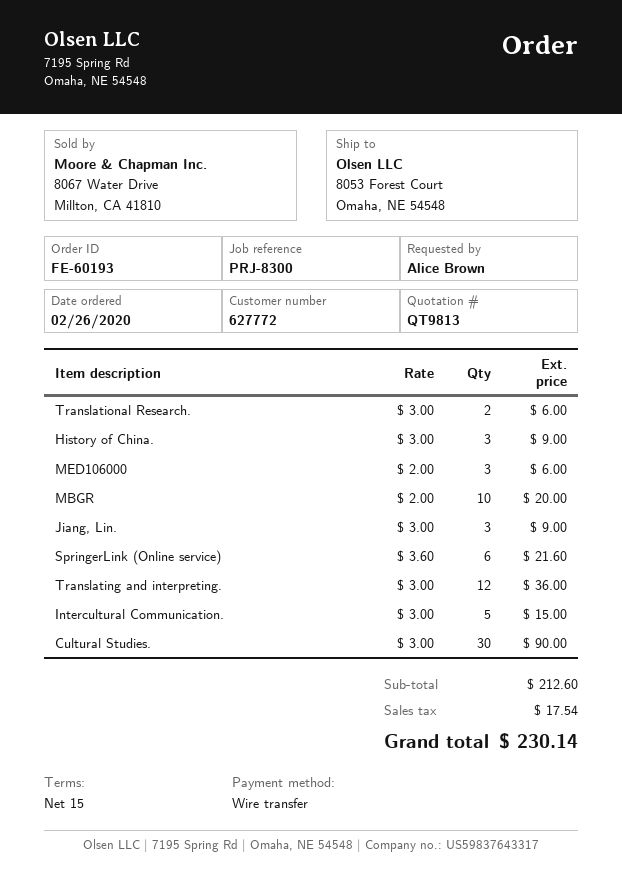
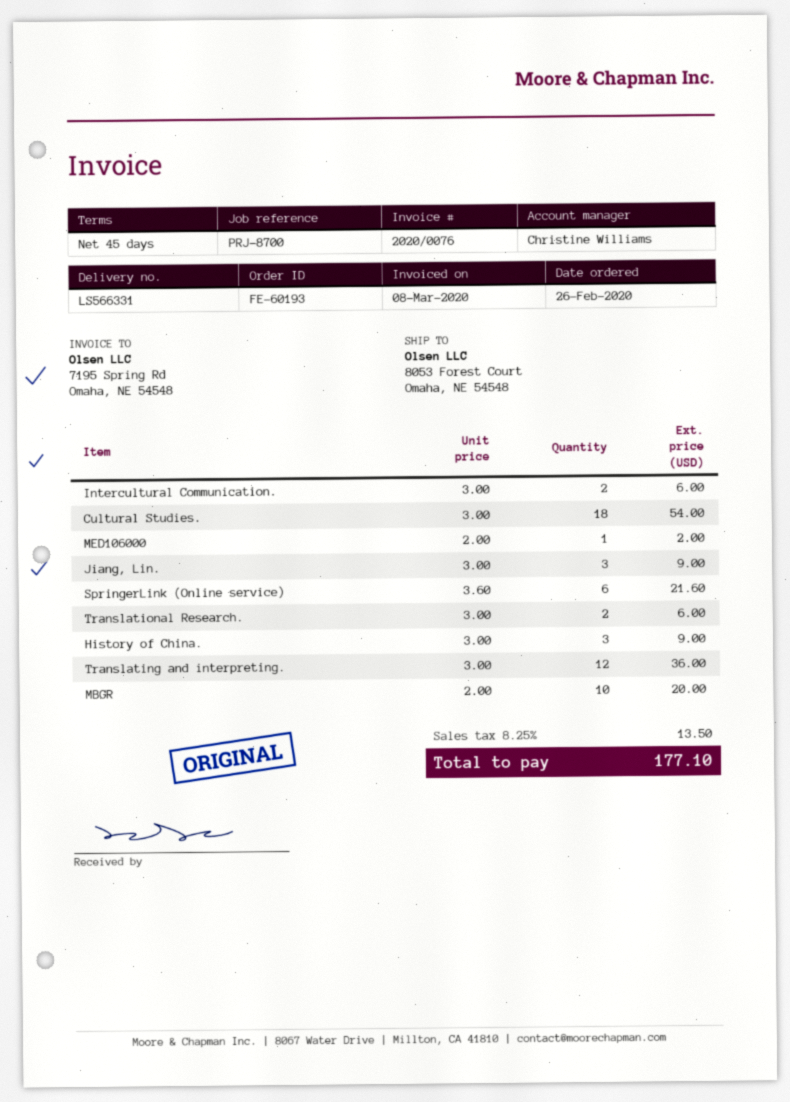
payment terms: 15 days -> 45 days
reference: PRJ-8300 -> PRJ-8700
MED106000: 3 x 2.00 = 6.00 -> 1 x 2.00 = 2.00
Intercultural Communication.: 5 x 3.00 = 15.00 -> 2 x 3.00 = 6.00
Cultural Studies.: 30 x 3.00 = 90.00 -> 18 x 3.00 = 54.00
tax: 17.54 -> 13.50
total: 230.14 -> 177.10

